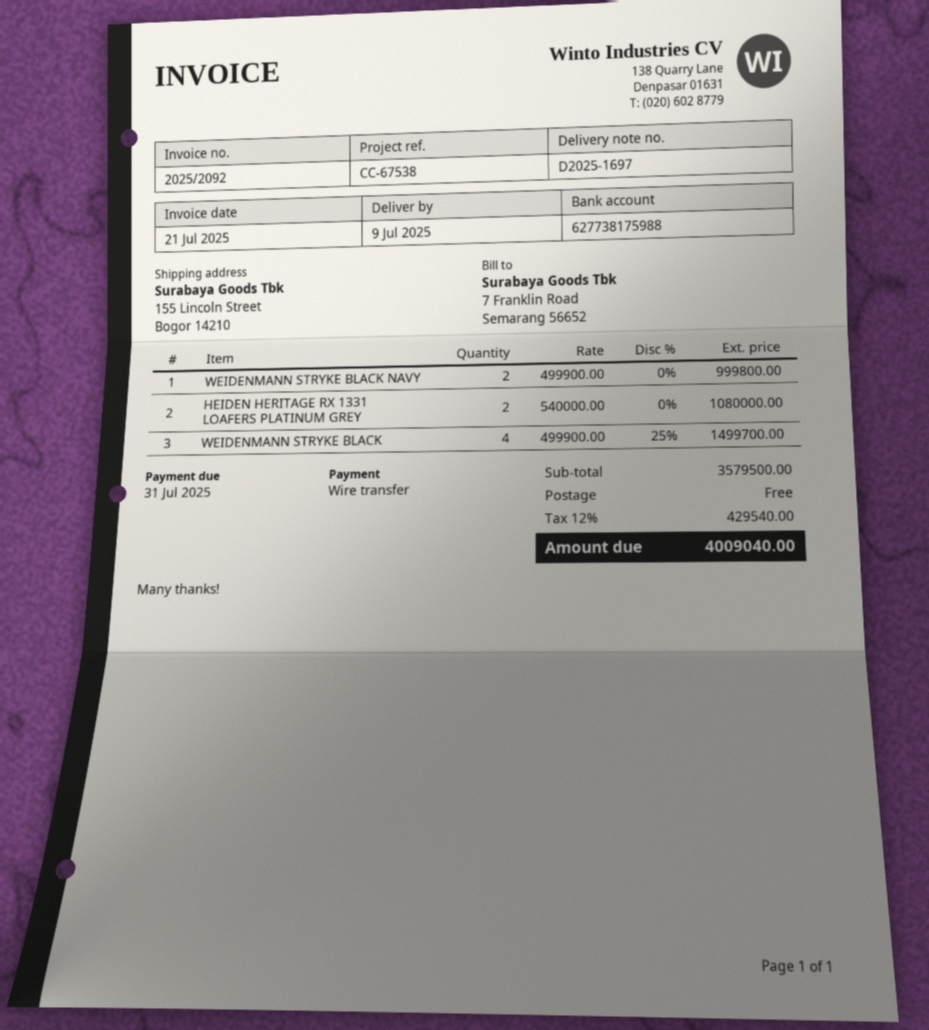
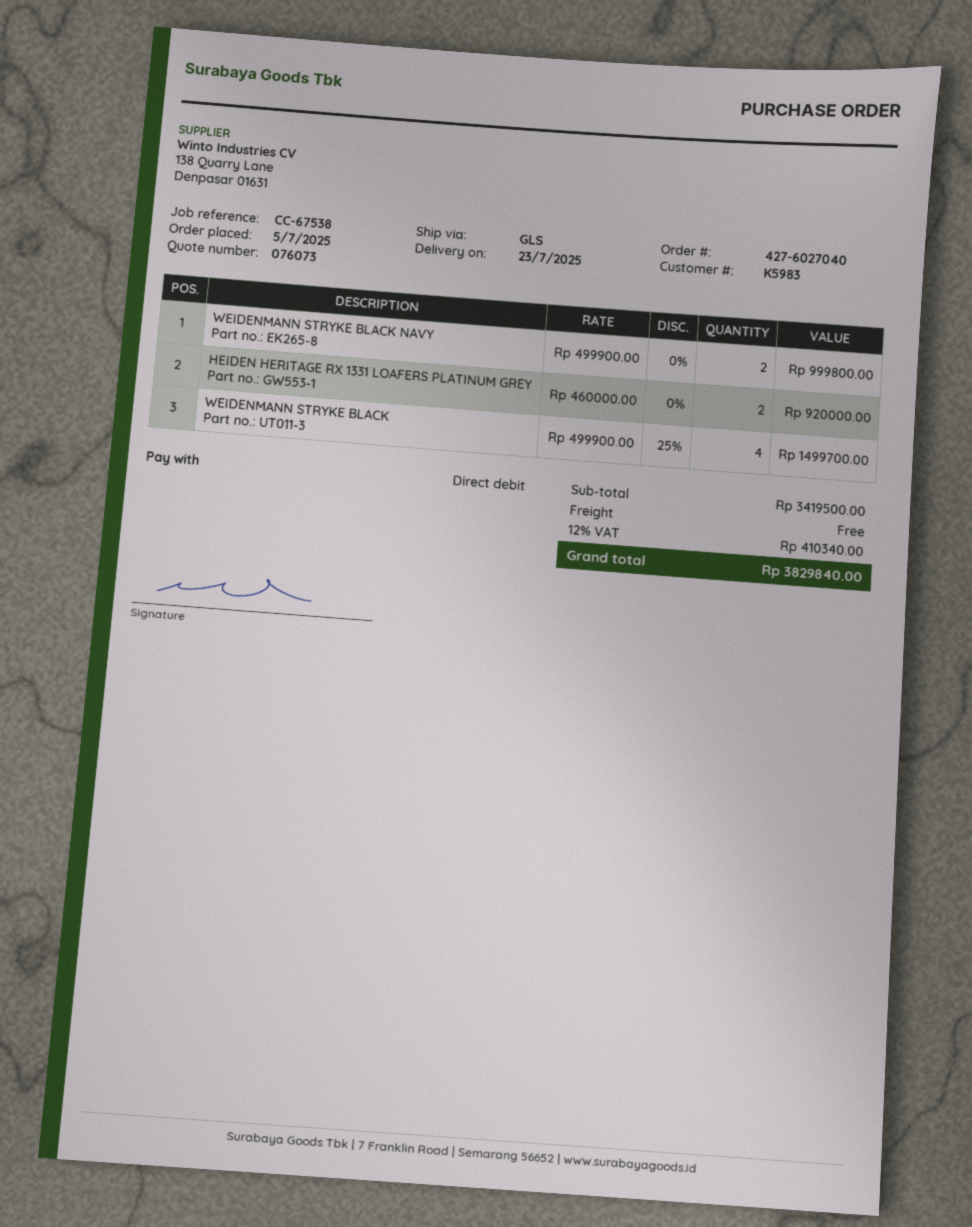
delivery date: 2025-07-09 -> 2025-07-23
payment method: bank transfer -> direct debit
HEIDEN HERITAGE RX 1331 LOAFERS PLATINUM GREY: 2 x 540000.00 = 1080000.00 -> 2 x 460000.00 = 920000.00
subtotal: 3579500.00 -> 3419500.00
tax: 12% = 429540.00 -> 12% = 410340.00
total: 4009040.00 -> 3829840.00

